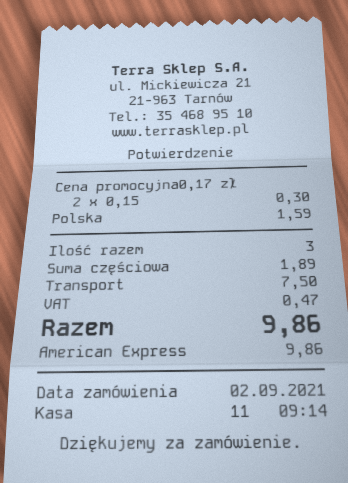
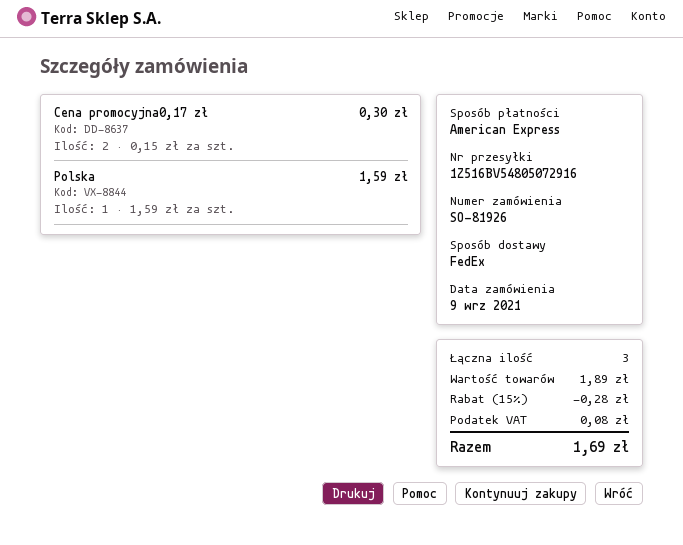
order date: 2021-09-02 -> 2021-09-09
discount: none -> 15% = 0.28
shipping: 7.50 -> none
tax: 0.47 -> 0.08
total: 9.86 -> 1.69

